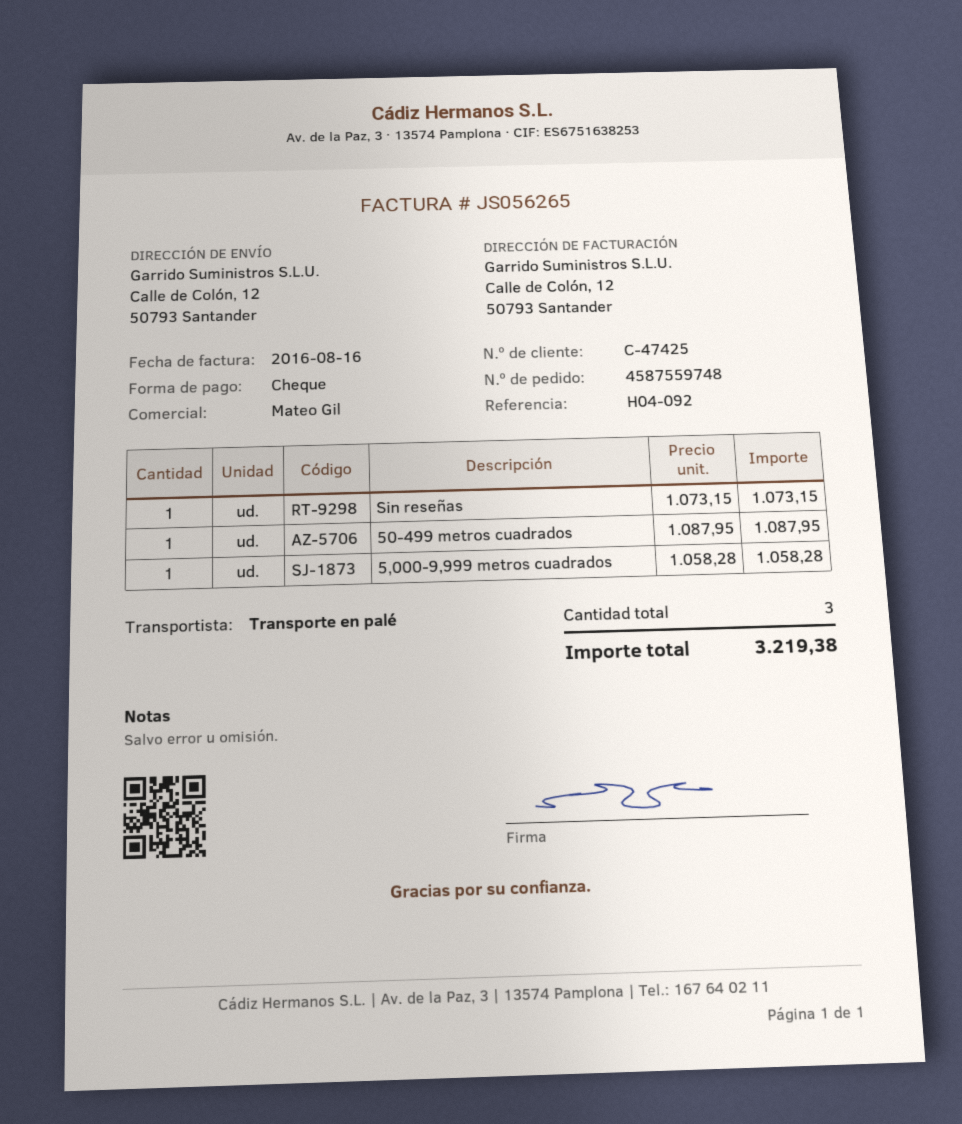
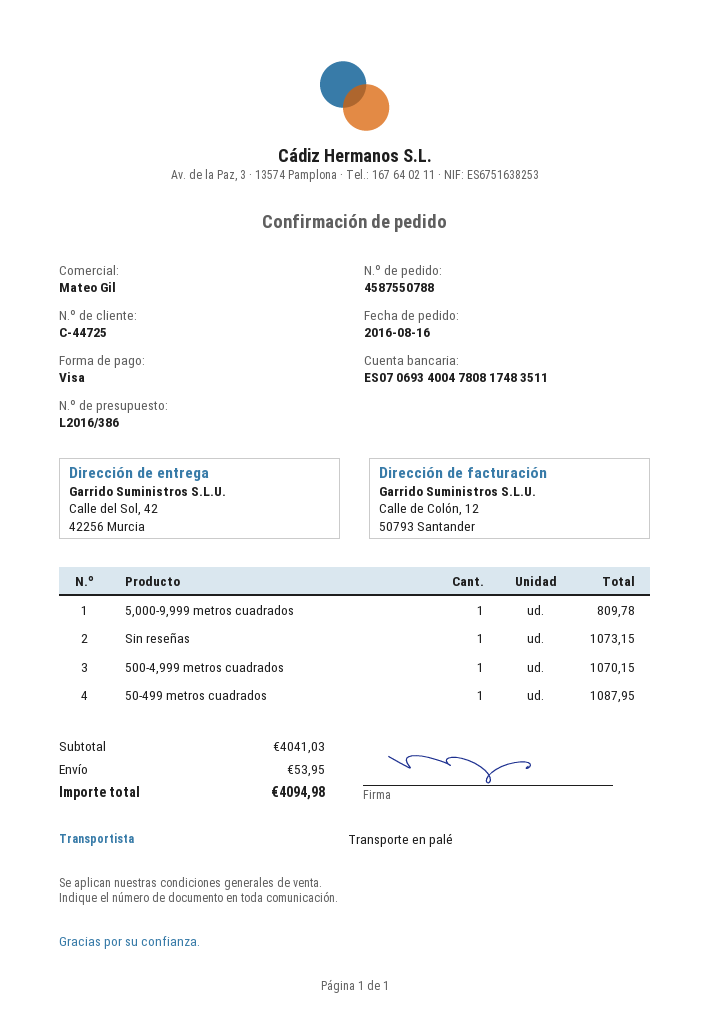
order number: 4587559748 -> 4587550788
customer number: C-47425 -> C-44725
payment method: cheque -> Visa
ship to: Calle de Colón, 12, 50793 Santander -> Calle del Sol, 42, 42256 Murcia
5,000-9,999 metros cuadrados: 1 for 1058.28 -> 1 for 809.78
500-4,999 metros cuadrados: none -> 1 for 1070.15
shipping: none -> 53.95
total: 3219.38 -> 4094.98

